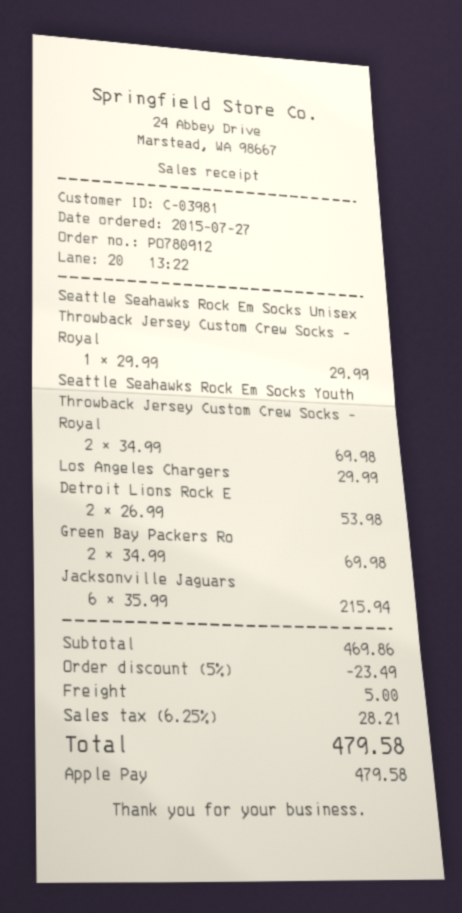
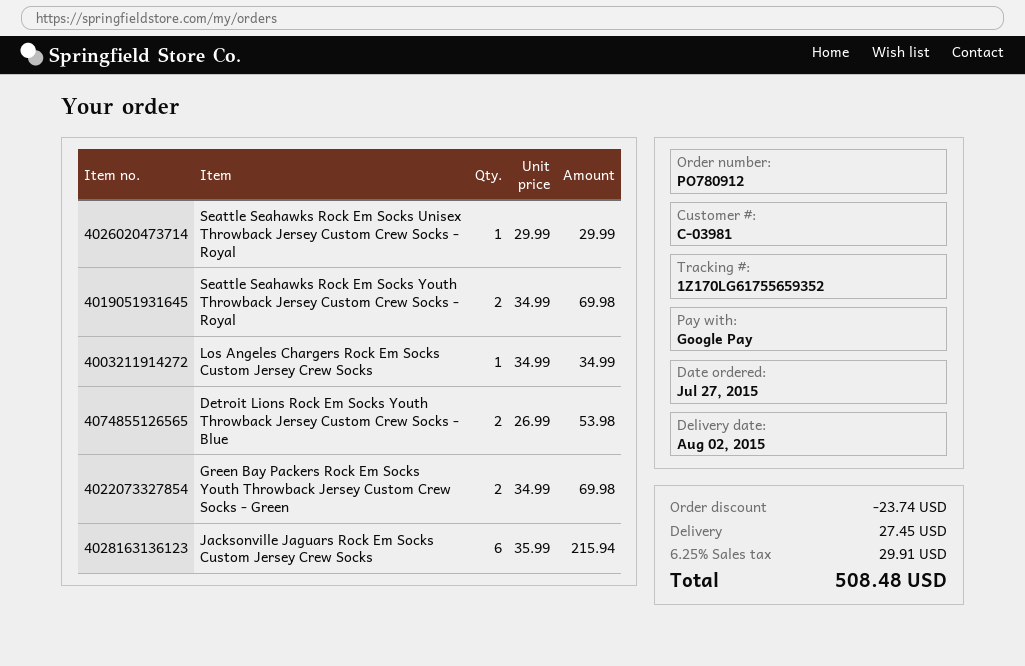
payment method: Apple Pay -> Google Pay
Los Angeles Chargers: 1 x 29.99 = 29.99 -> 1 x 34.99 = 34.99
discount: 23.49 -> 23.74
shipping: 5.00 -> 27.45
tax: 6.25% = 28.21 -> 6.25% = 29.91
total: 479.58 -> 508.48

